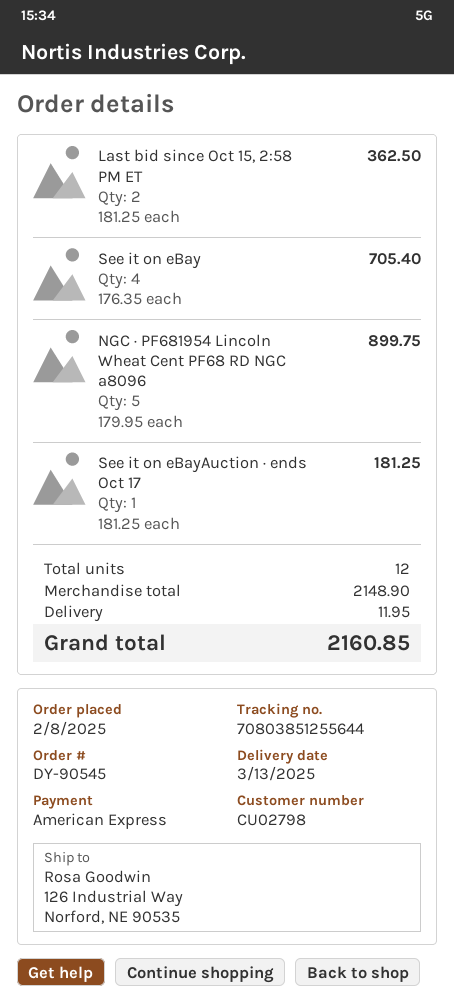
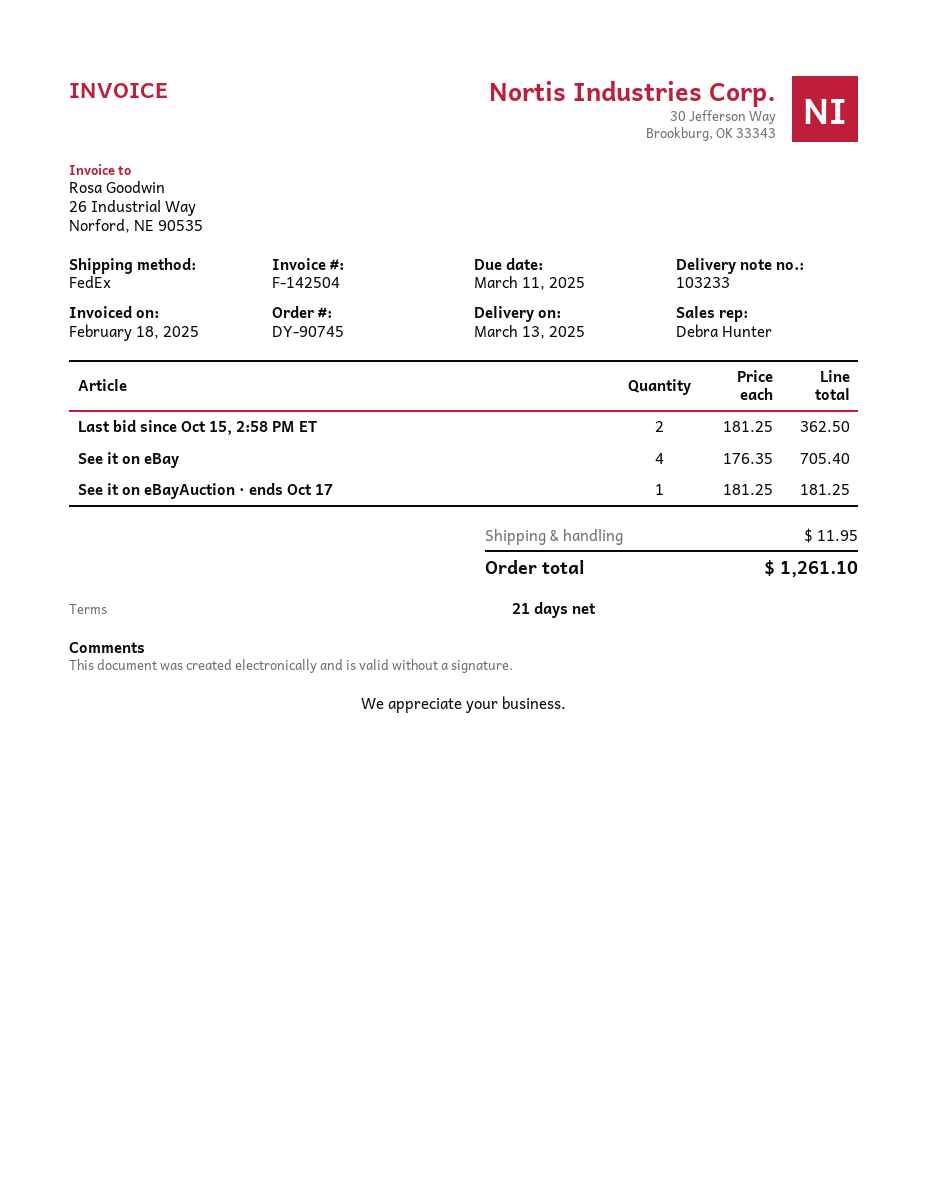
order number: DY-90545 -> DY-90745
NGC · PF681954 Lincoln Wheat Cent PF68 RD NGC a8096: 5 x 179.95 = 899.75 -> none
total: 2160.85 -> 1261.10

